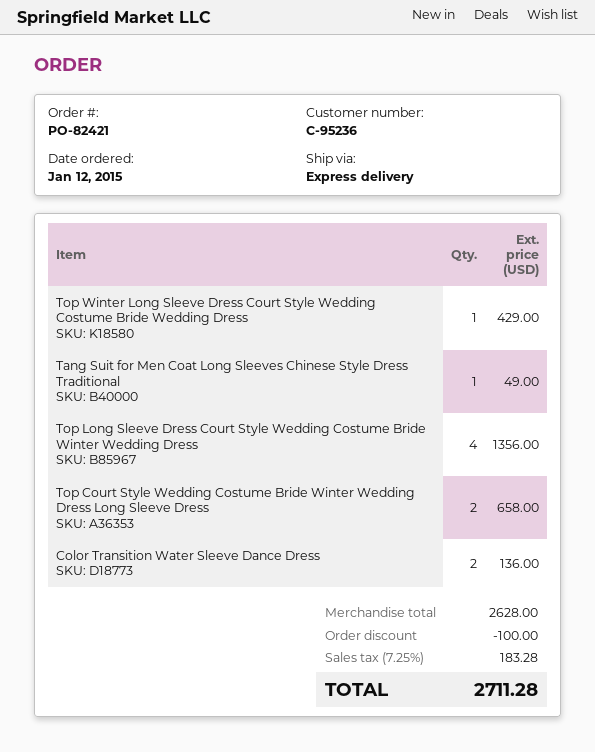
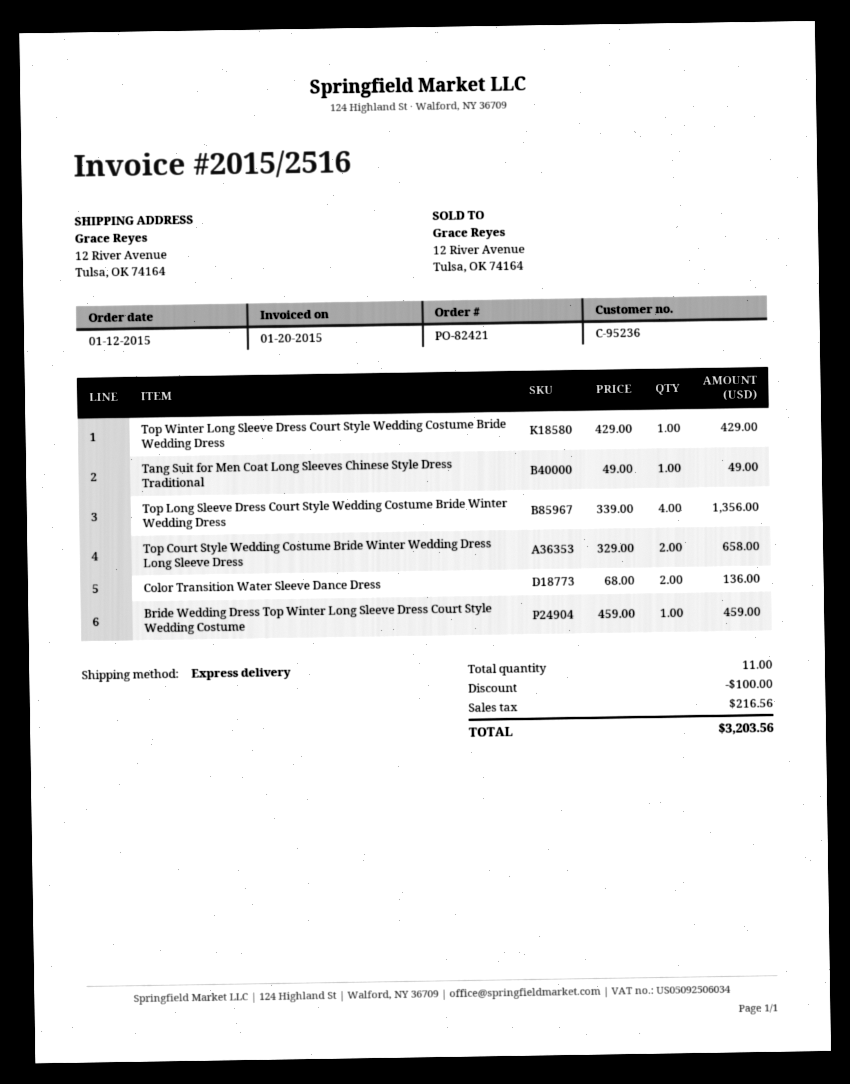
Bride Wedding Dress Top Winter Long Sleeve Dress Court Style Wedding Costume: none -> 1 for 459.00
tax: 183.28 -> 216.56
total: 2711.28 -> 3203.56

